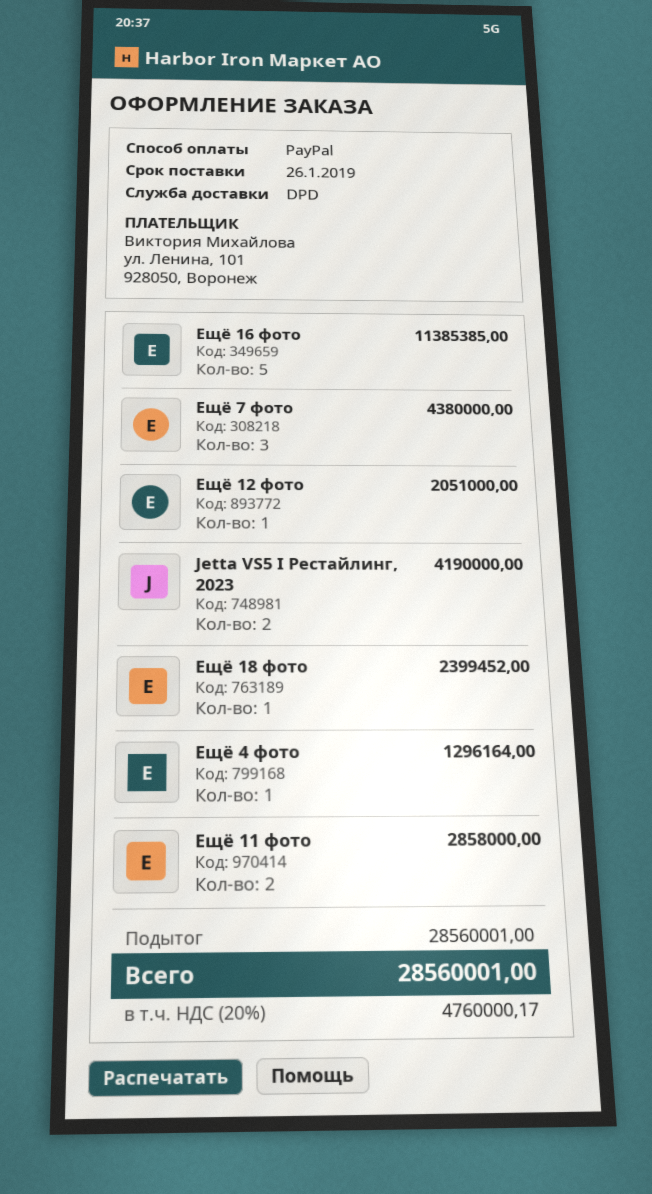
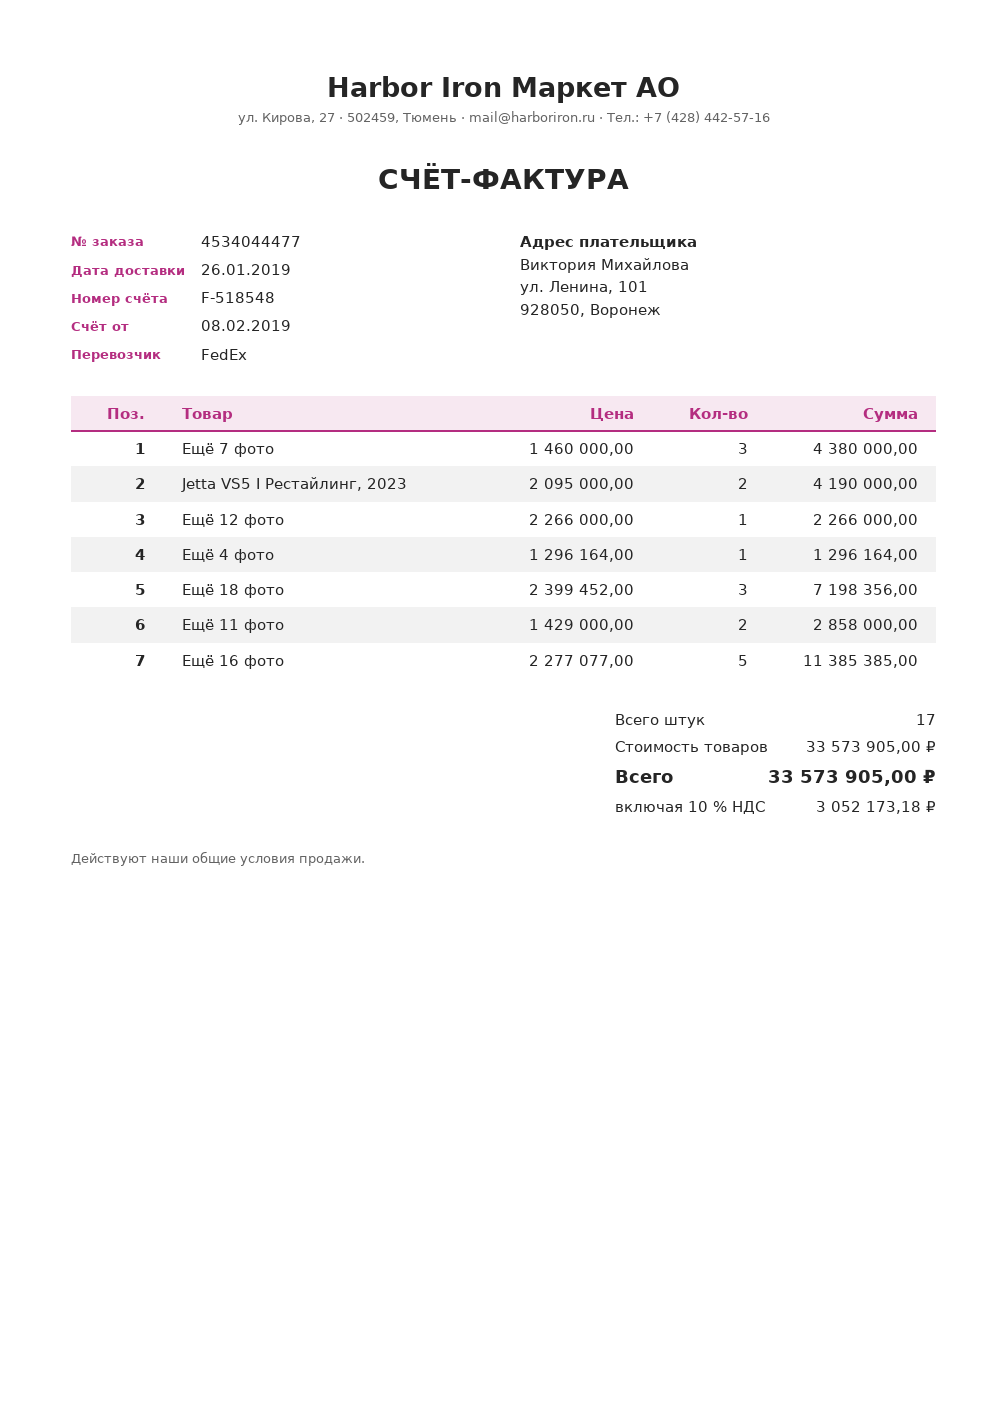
shipping method: DPD -> FedEx
Ещё 12 фото: 1 for 2051000.00 -> 1 for 2266000.00
Ещё 18 фото: 1 for 2399452.00 -> 3 for 7198356.00
subtotal: 28560001.00 -> 33573905.00
tax: 20% = 4760000.17 -> 10% = 3052173.18
total: 28560001.00 -> 33573905.00

